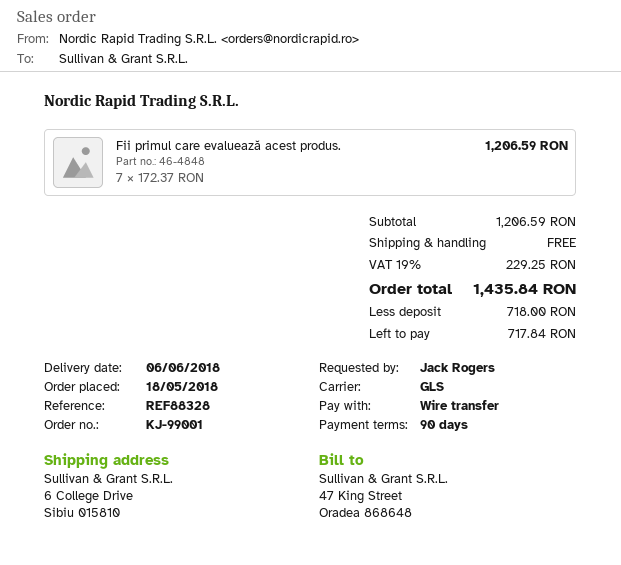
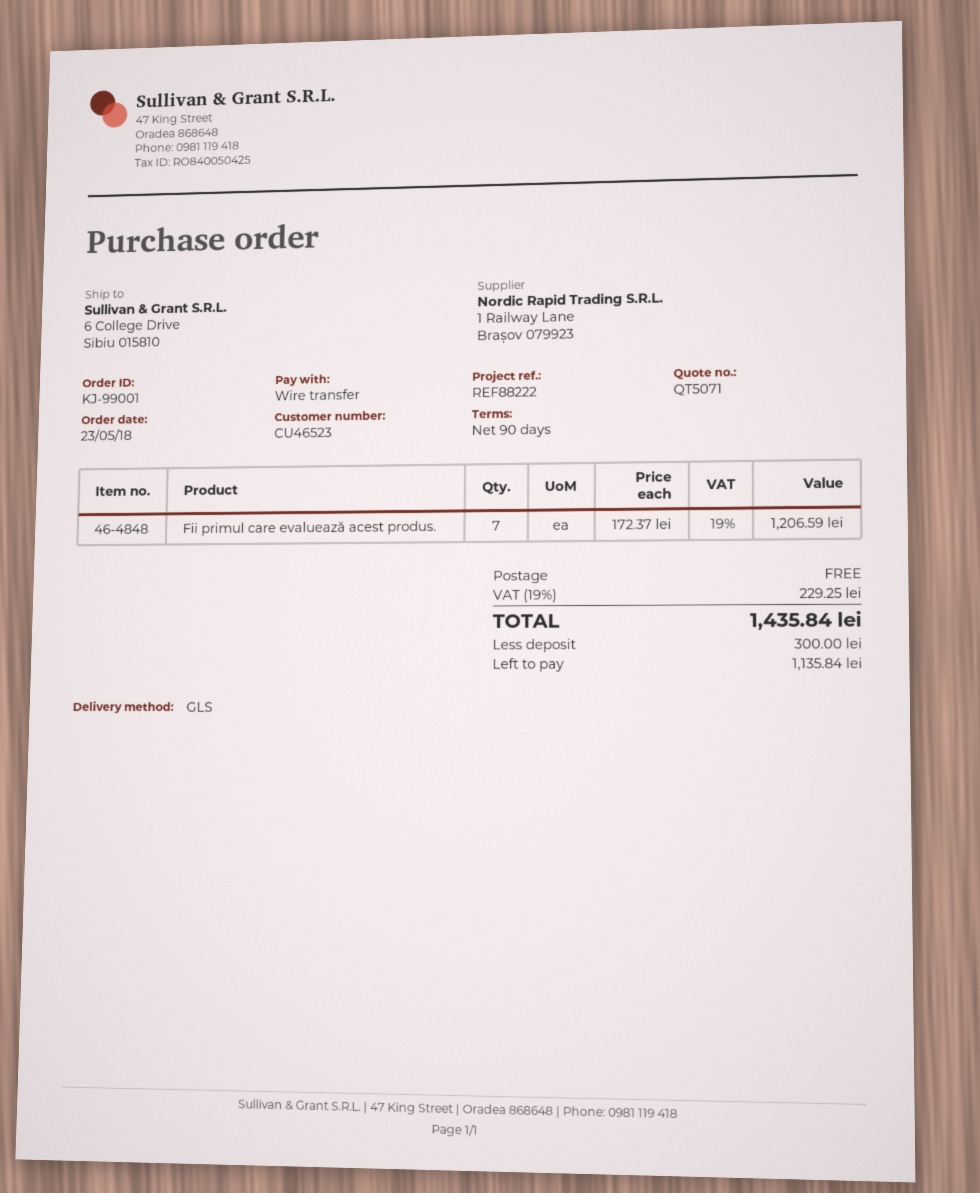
order date: 2018-05-18 -> 2018-05-23
reference: REF88328 -> REF88222
deposit: 718.00 -> 300.00
balance: 717.84 -> 1135.84

